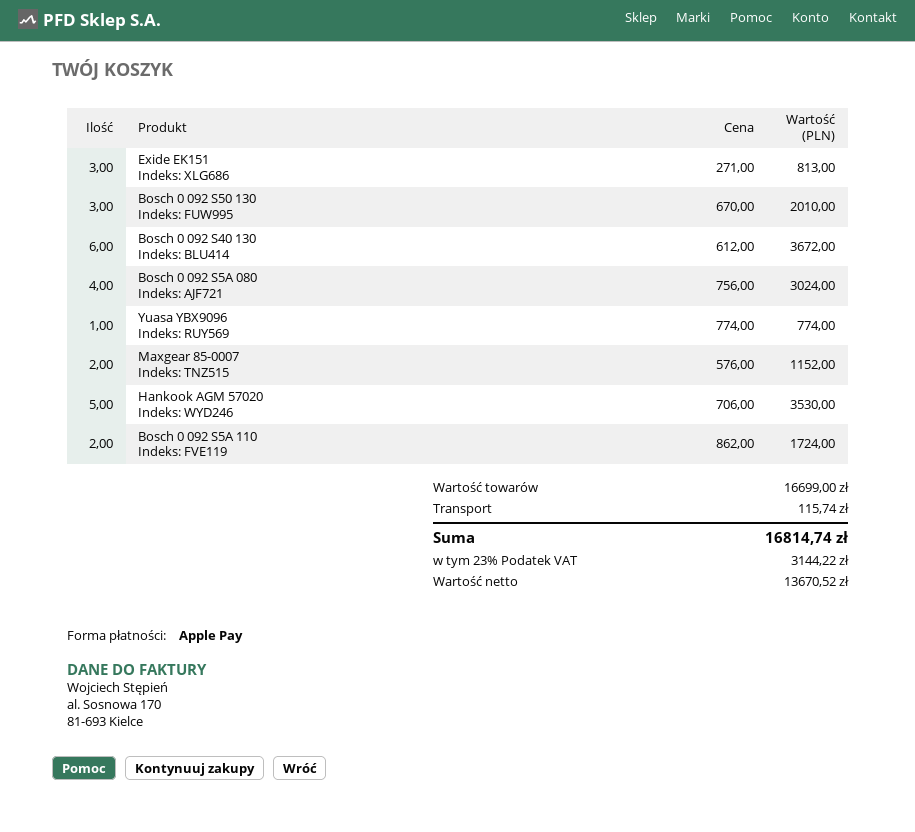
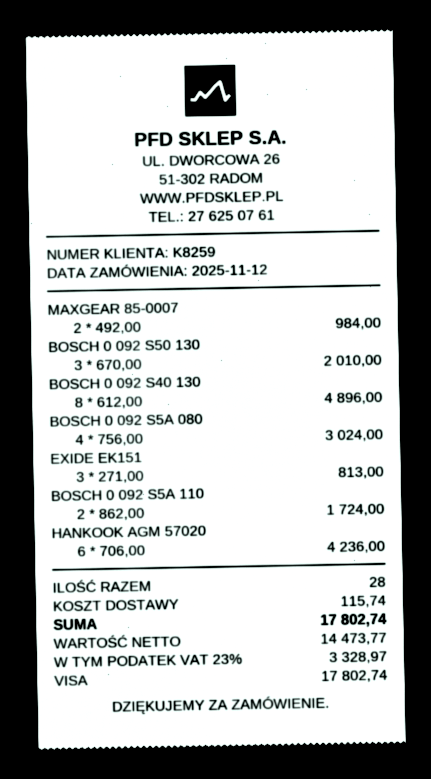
payment method: Apple Pay -> Visa
Bosch 0 092 S40 130: 6 x 612.00 = 3672.00 -> 8 x 612.00 = 4896.00
Yuasa YBX9096: 1 x 774.00 = 774.00 -> none
Maxgear 85-0007: 2 x 576.00 = 1152.00 -> 2 x 492.00 = 984.00
Hankook AGM 57020: 5 x 706.00 = 3530.00 -> 6 x 706.00 = 4236.00
net: 13670.52 -> 14473.77
tax: 23% = 3144.22 -> 23% = 3328.97
total: 16814.74 -> 17802.74

